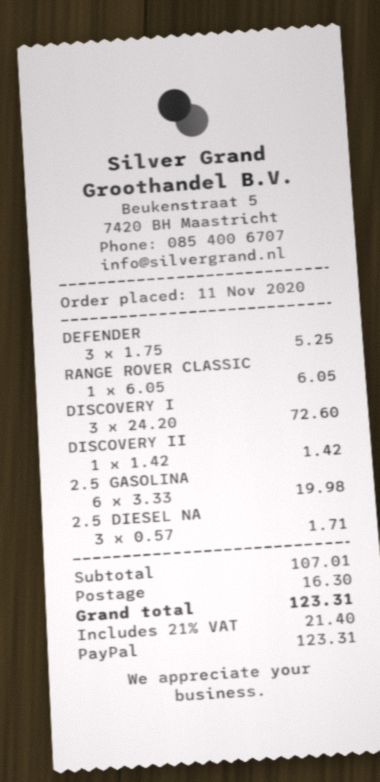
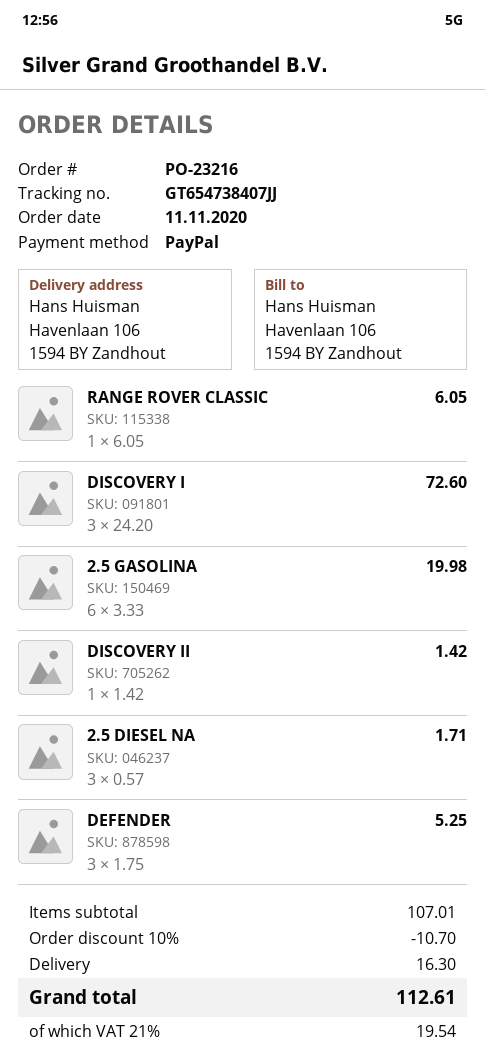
discount: none -> 10% = 10.70
tax: 21% = 21.40 -> 21% = 19.54
total: 123.31 -> 112.61

